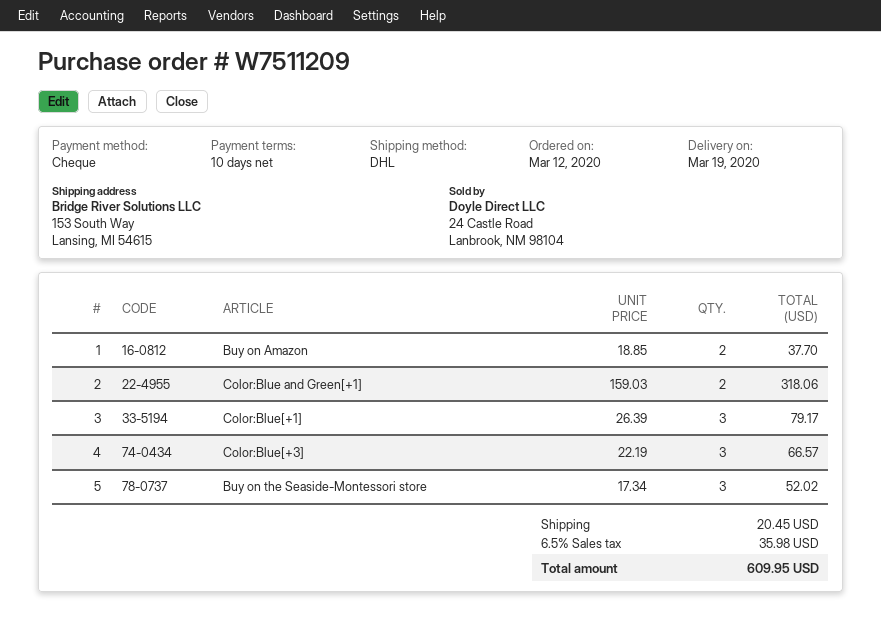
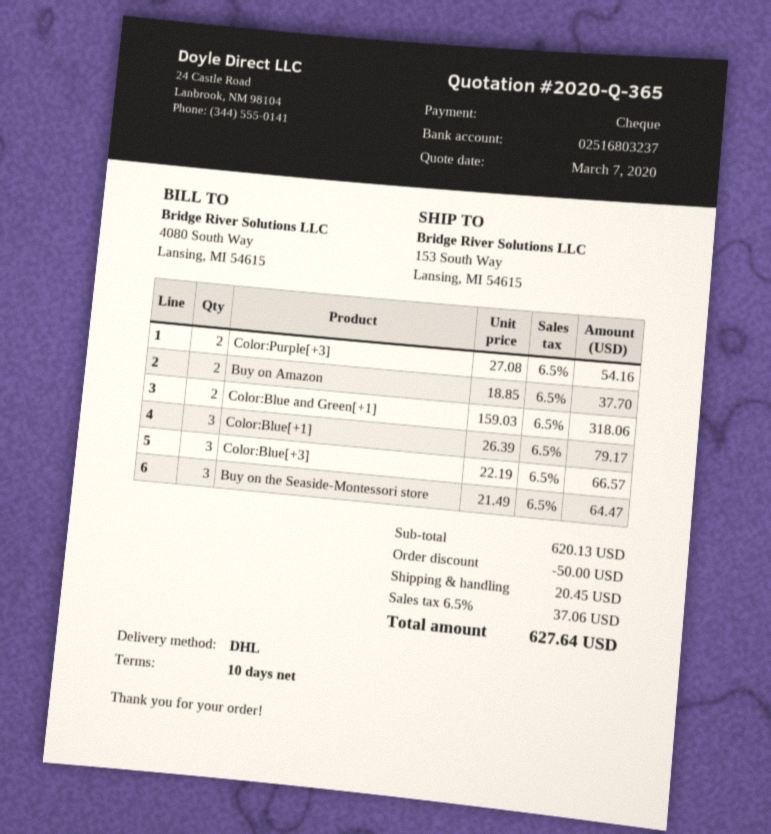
Buy on the Seaside-Montessori store: 3 x 17.34 = 52.02 -> 3 x 21.49 = 64.47
Color:Purple[+3]: none -> 2 x 27.08 = 54.16
discount: none -> 50.00
tax: 6.5% = 35.98 -> 6.5% = 37.06
total: 609.95 -> 627.64

